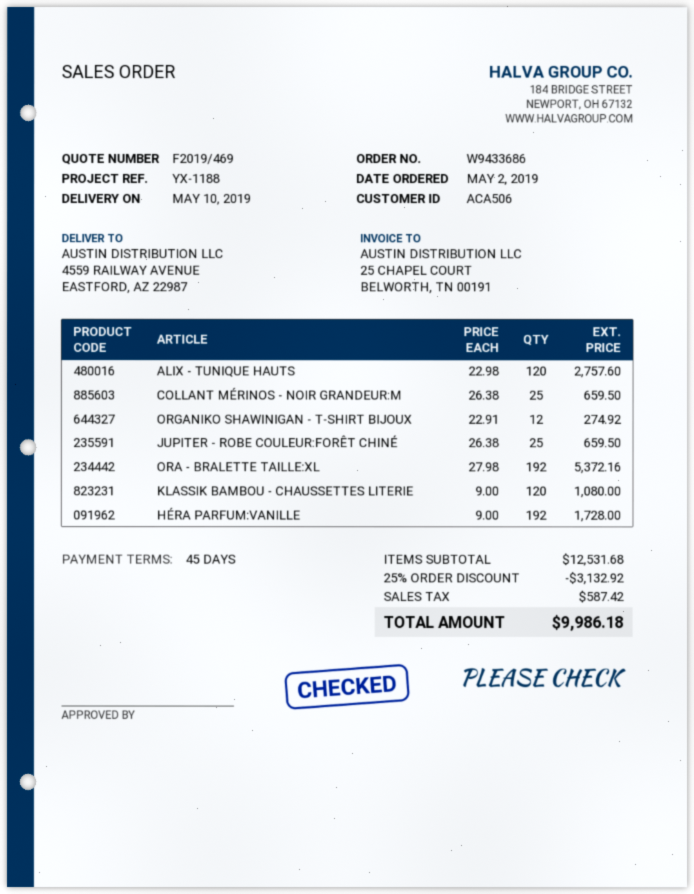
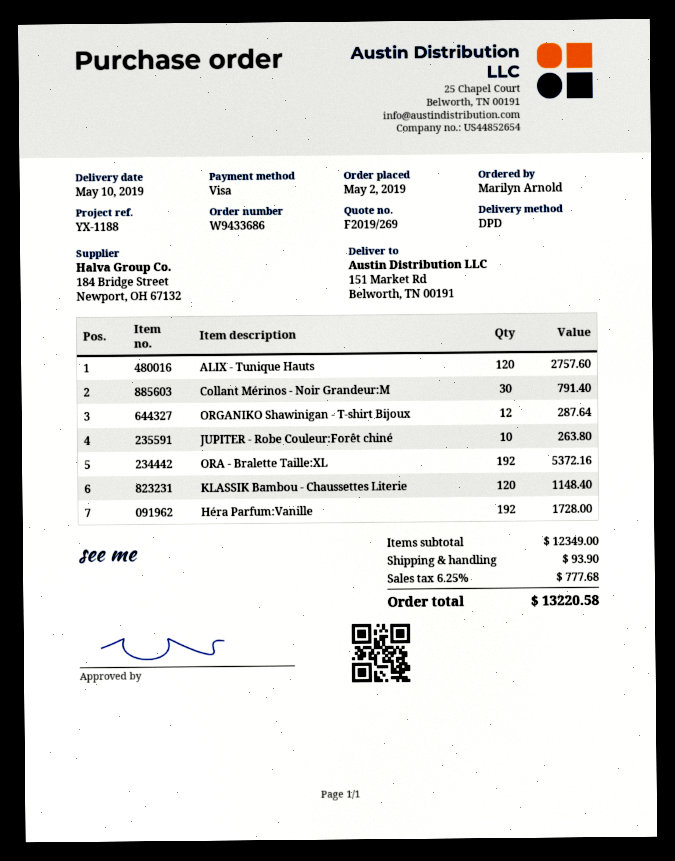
quote number: F2019/469 -> F2019/269
ship to: 4559 RAILWAY AVENUE, EASTFORD, AZ 22987 -> 151 Market Rd, Belworth, TN 00191
COLLANT MÉRINOS - NOIR GRANDEUR:M: 25 for 659.50 -> 30 for 791.40
ORGANIKO SHAWINIGAN - T-SHIRT BIJOUX: 12 for 274.92 -> 12 for 287.64
JUPITER - ROBE COULEUR:FORÊT CHINÉ: 25 for 659.50 -> 10 for 263.80
KLASSIK BAMBOU - CHAUSSETTES LITERIE: 120 for 1080.00 -> 120 for 1148.40
subtotal: 12531.68 -> 12349.00
discount: 25% = 3132.92 -> none
shipping: none -> 93.90
tax: 587.42 -> 777.68
total: 9986.18 -> 13220.58

